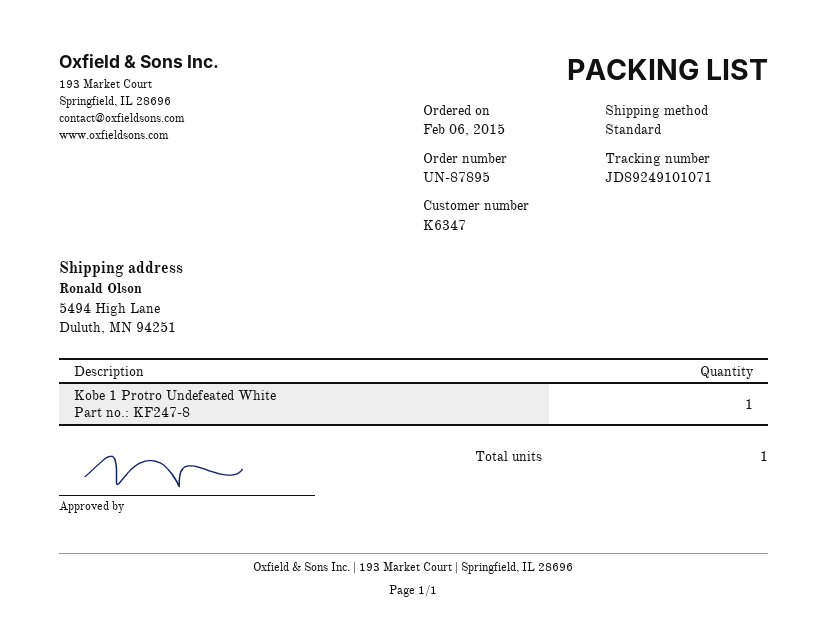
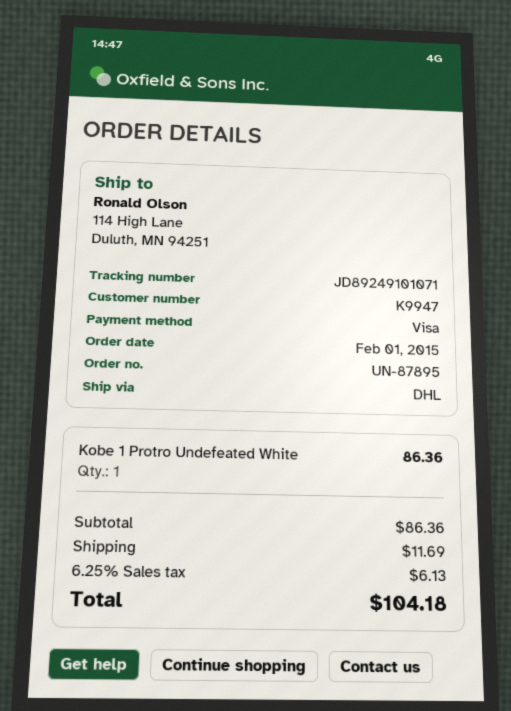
order date: 2015-02-06 -> 2015-02-01
customer number: K6347 -> K9947
shipping method: standard -> DHL
ship to: 5494 High Lane, Duluth, MN 94251 -> 114 High Lane, Duluth, MN 94251

